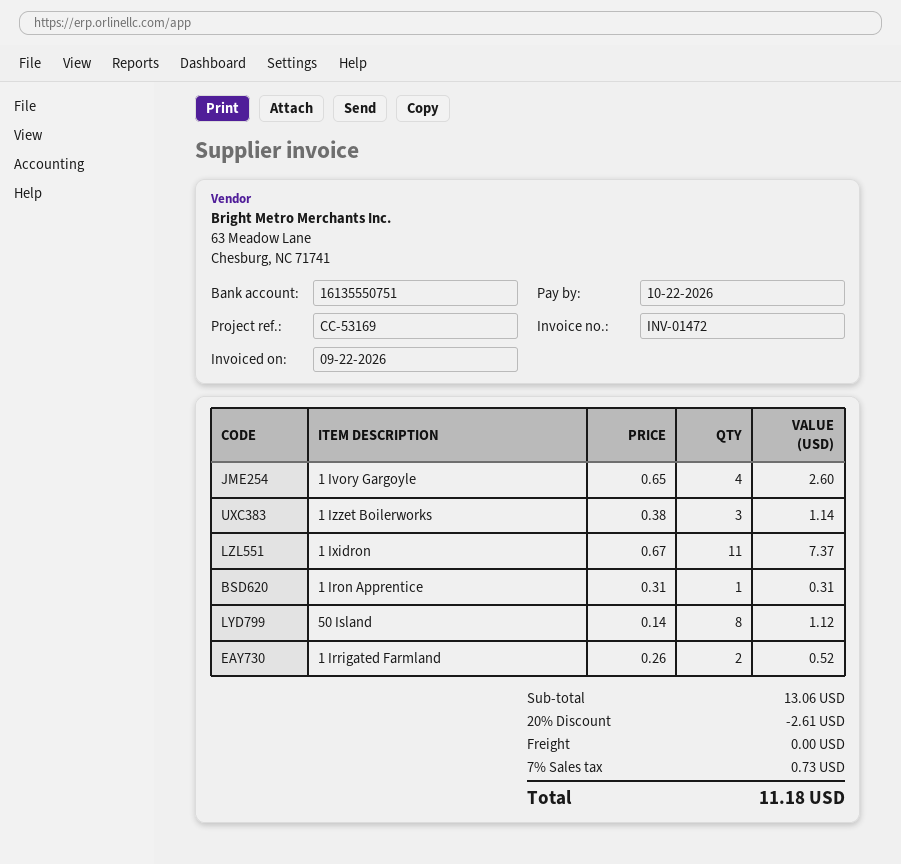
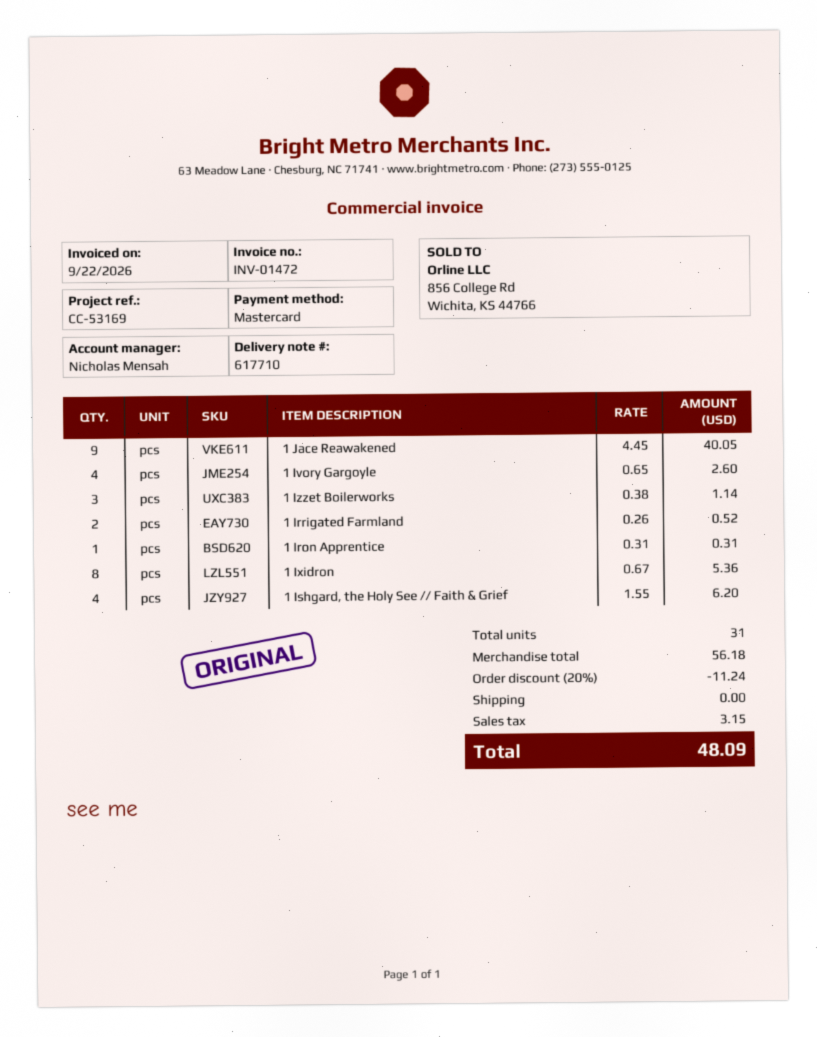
1 Ixidron: 11 x 0.67 = 7.37 -> 8 x 0.67 = 5.36
50 Island: 8 x 0.14 = 1.12 -> none
1 Jace Reawakened: none -> 9 x 4.45 = 40.05
1 Ishgard, the Holy See // Faith & Grief: none -> 4 x 1.55 = 6.20
subtotal: 13.06 -> 56.18
discount: 20% = 2.61 -> 20% = 11.24
tax: 0.73 -> 3.15
total: 11.18 -> 48.09

